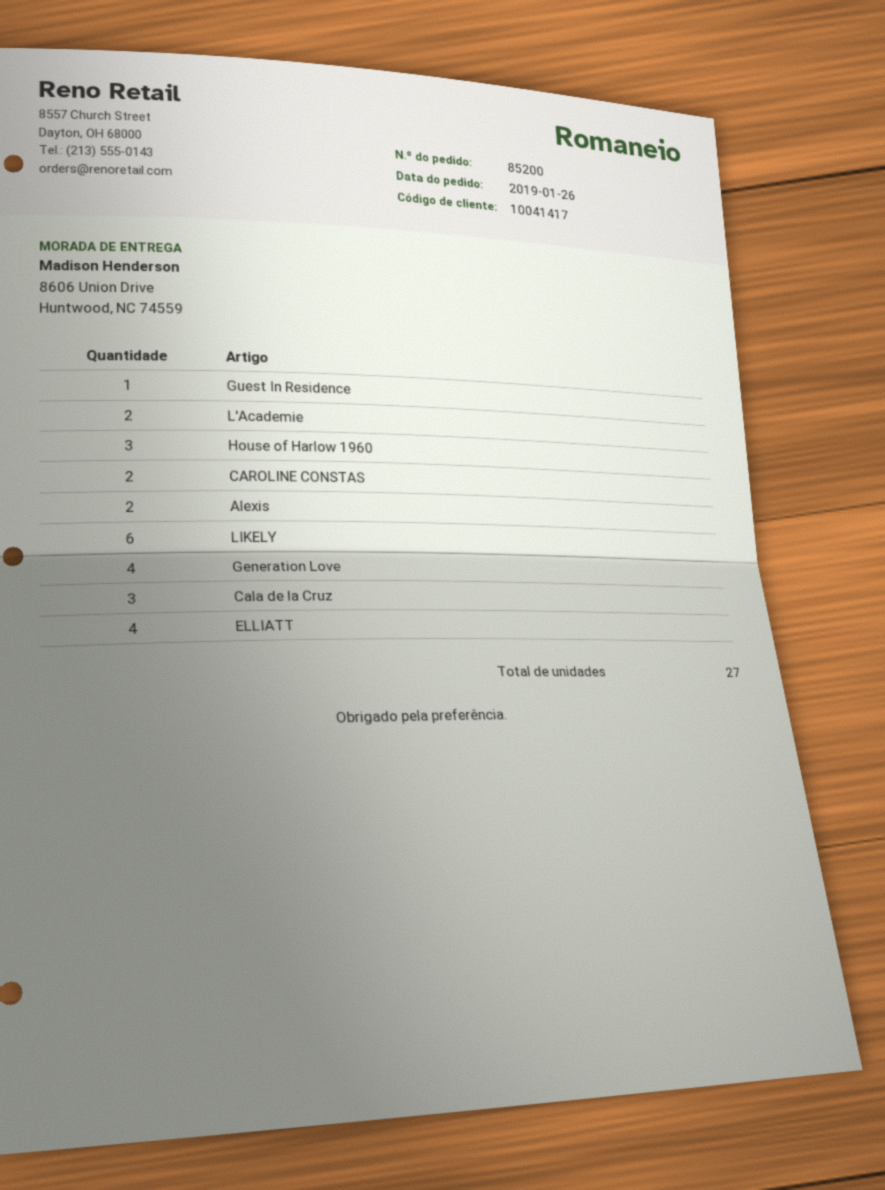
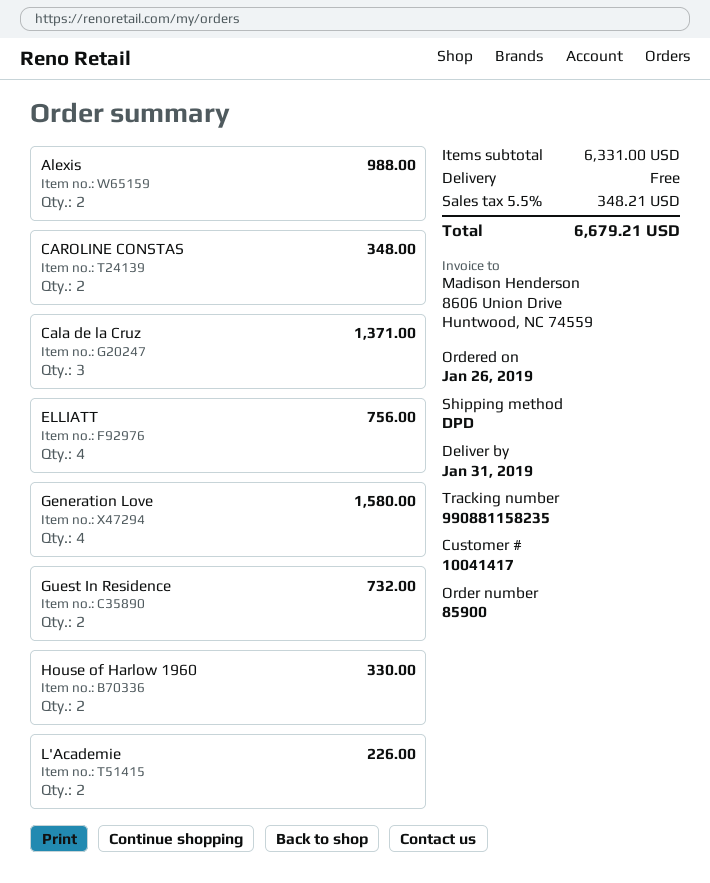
order number: 85200 -> 85900
Guest In Residence: 1 -> 2
House of Harlow 1960: 3 -> 2
LIKELY: 6 -> none

